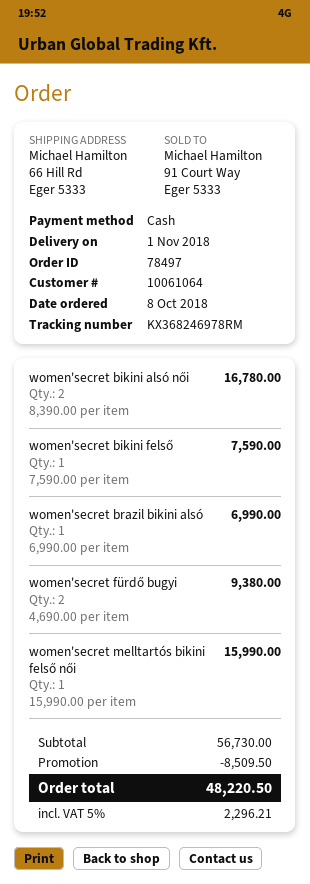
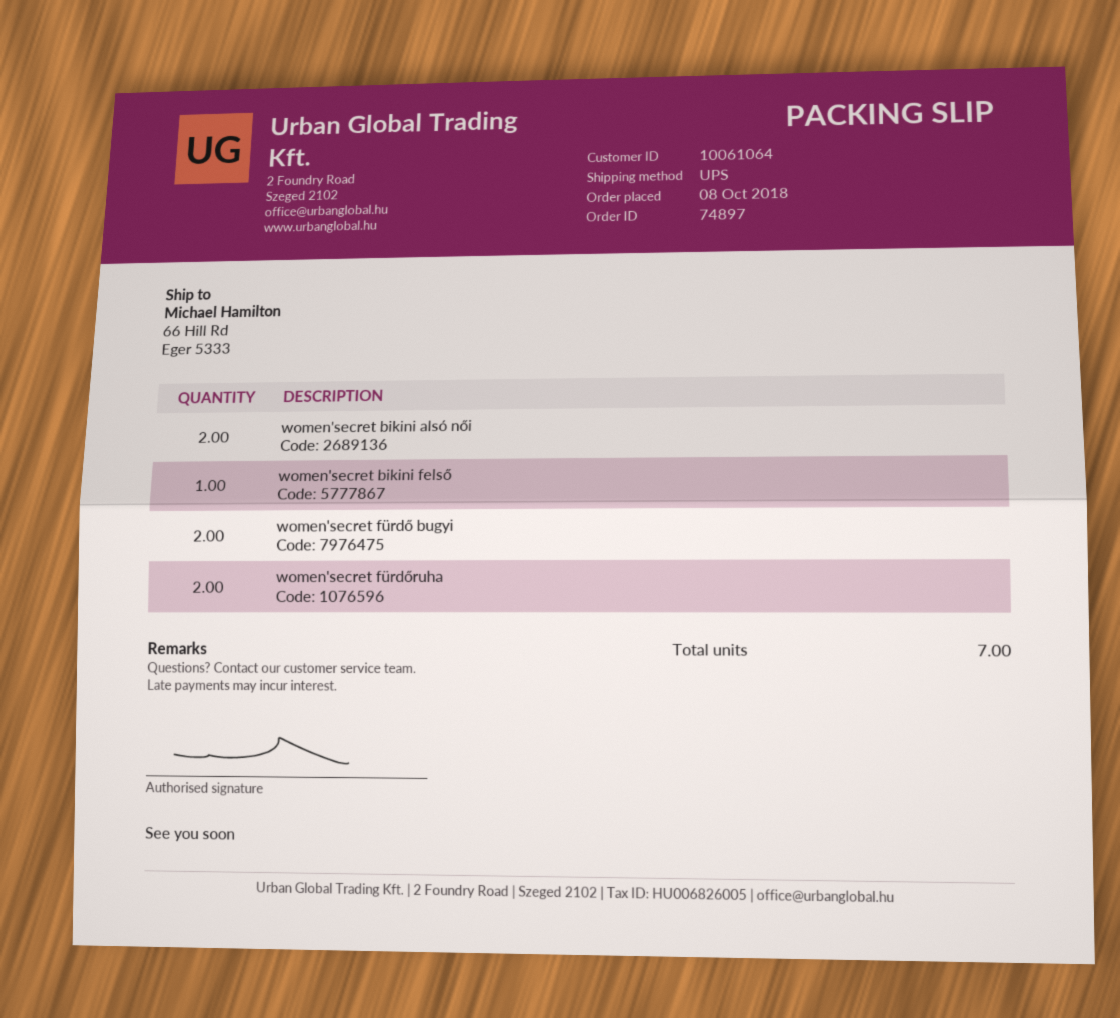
order number: 78497 -> 74897
women'secret brazil bikini alsó: 1 -> none
women'secret melltartós bikini felső női: 1 -> none
women'secret fürdőruha: none -> 2

